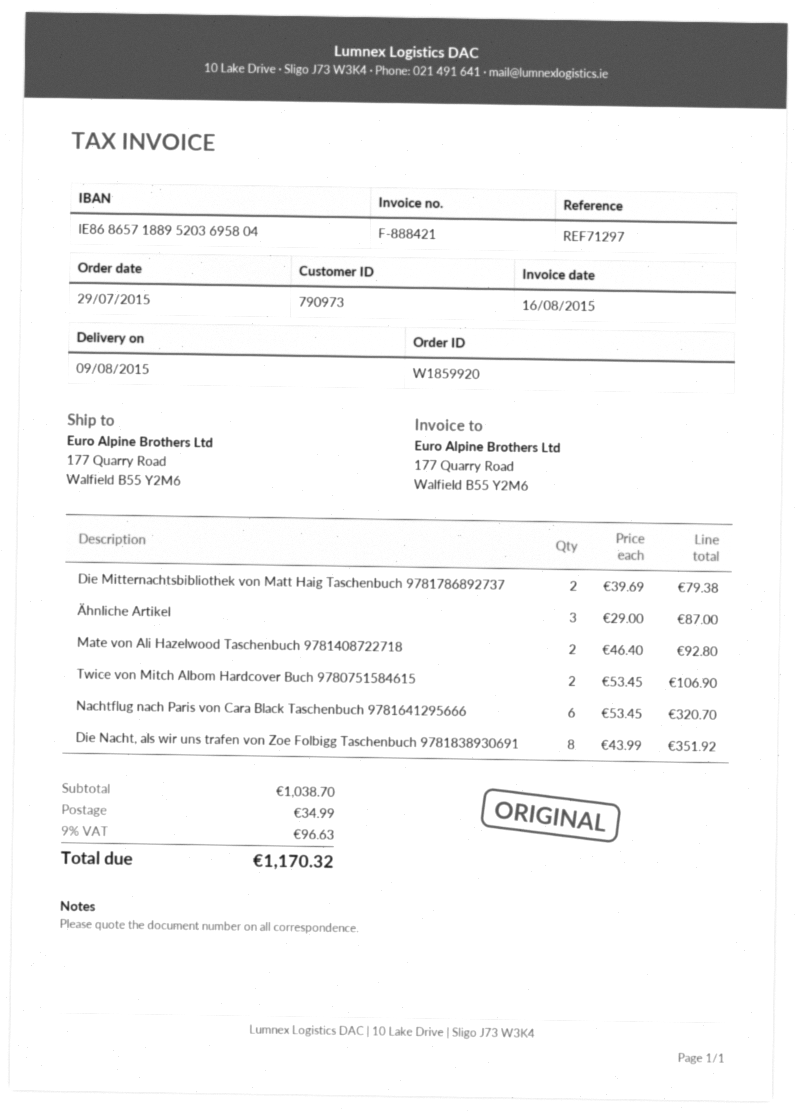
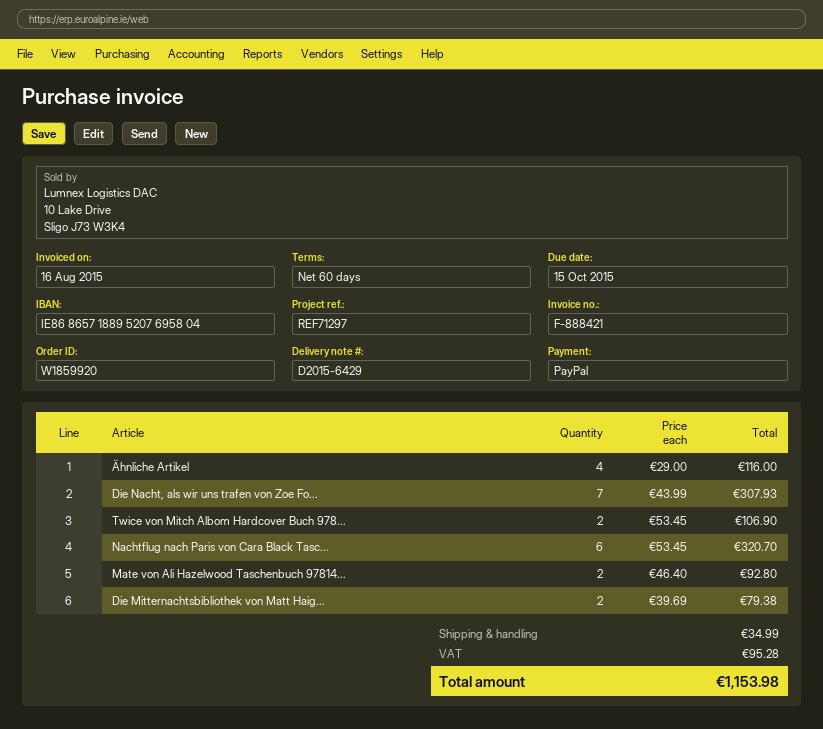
bank account: IE86865718895203695804 -> IE86865718895207695804
Ähnliche Artikel: 3 x 29.00 = 87.00 -> 4 x 29.00 = 116.00
Die Nacht, als wir uns trafen von Zoe Folbigg Taschenbuch 9781838930691: 8 x 43.99 = 351.92 -> 7 x 43.99 = 307.93
tax: 96.63 -> 95.28
total: 1170.32 -> 1153.98

